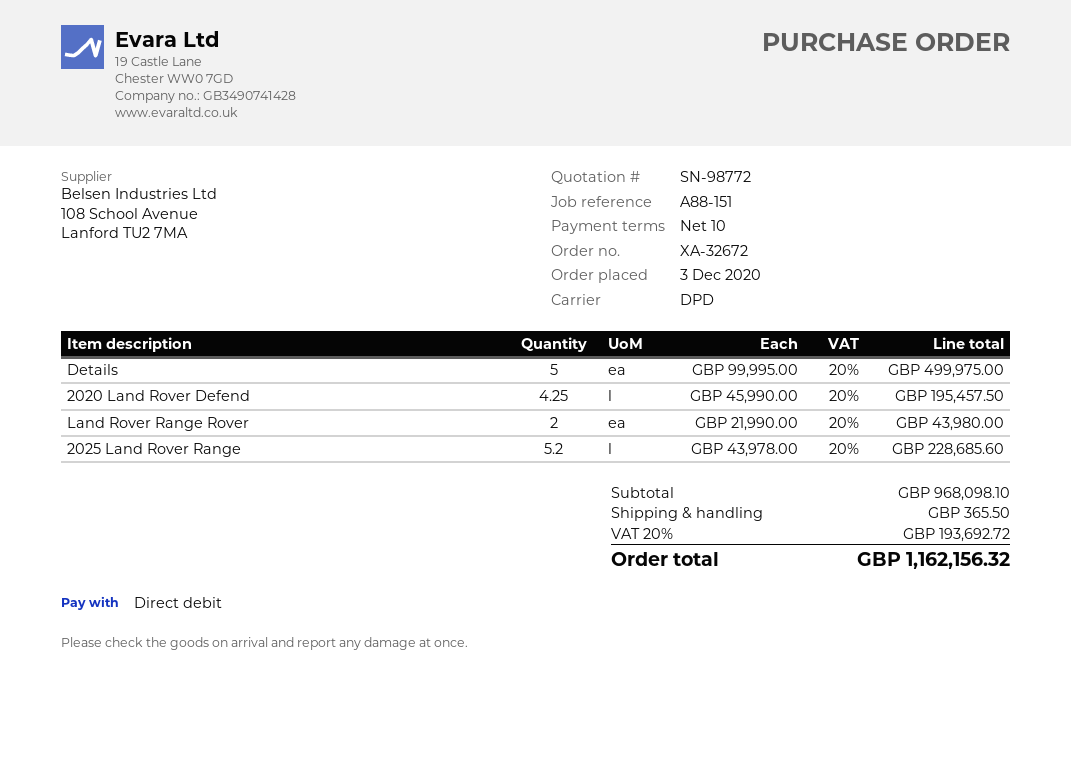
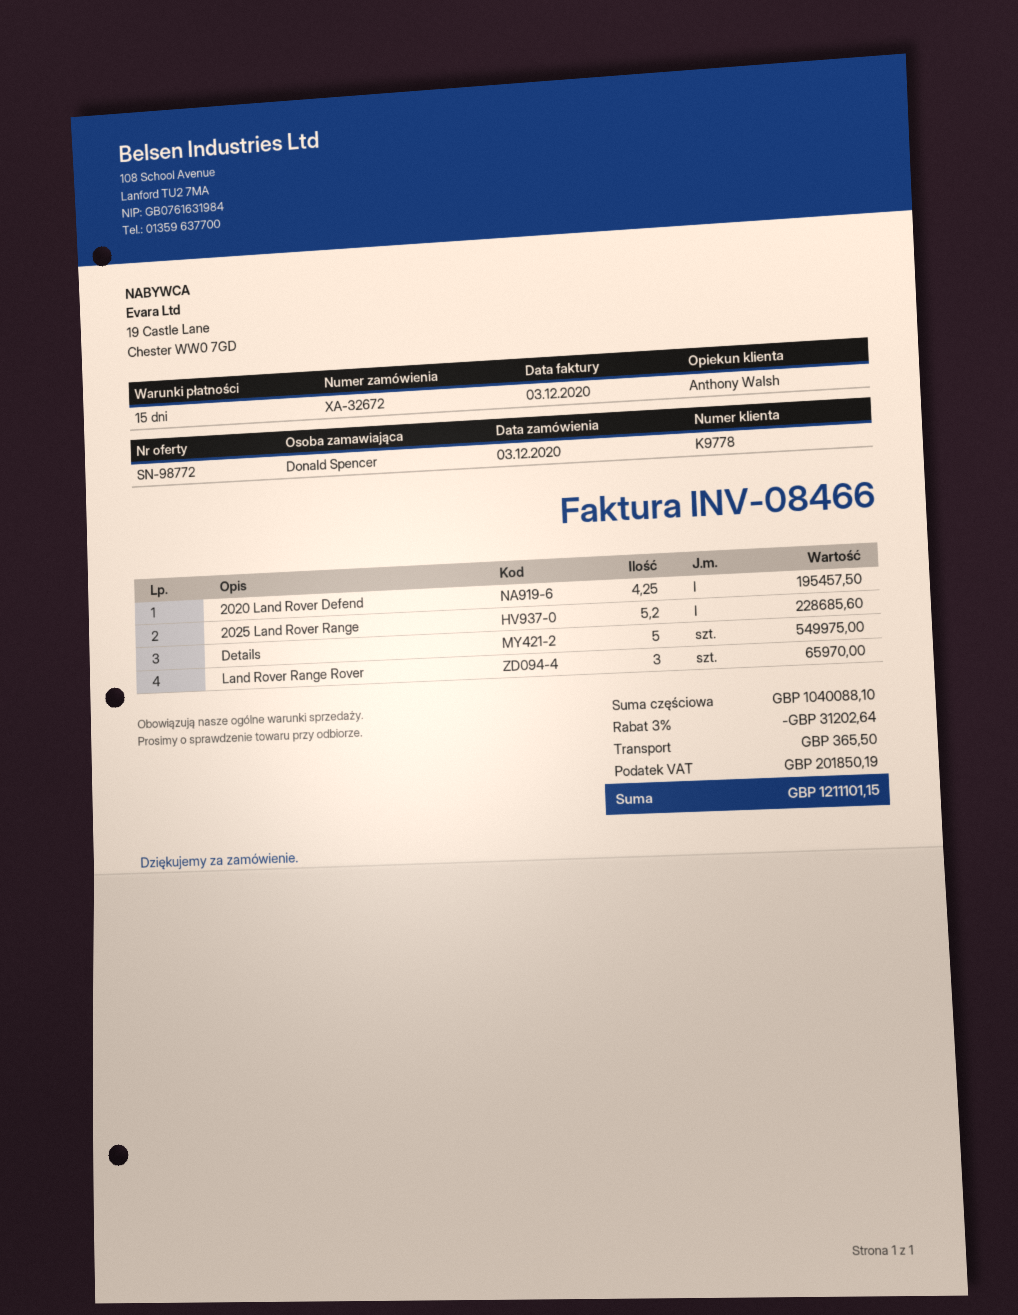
payment terms: 10 days -> 15 days
Details: 5 for 499975.00 -> 5 for 549975.00
Land Rover Range Rover: 2 for 43980.00 -> 3 for 65970.00
subtotal: 968098.10 -> 1040088.10
discount: none -> 3% = 31202.64
tax: 193692.72 -> 201850.19
total: 1162156.32 -> 1211101.15

